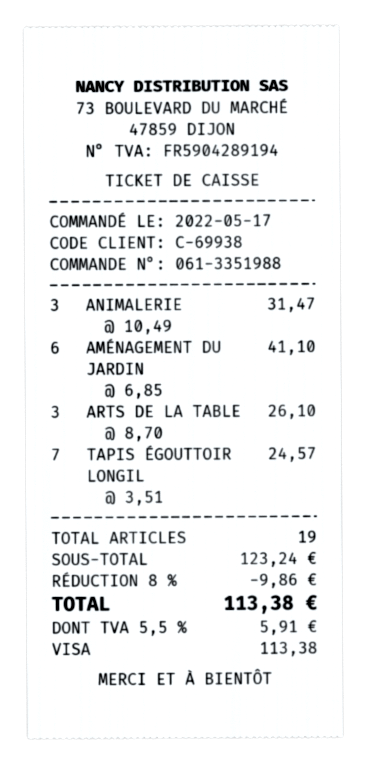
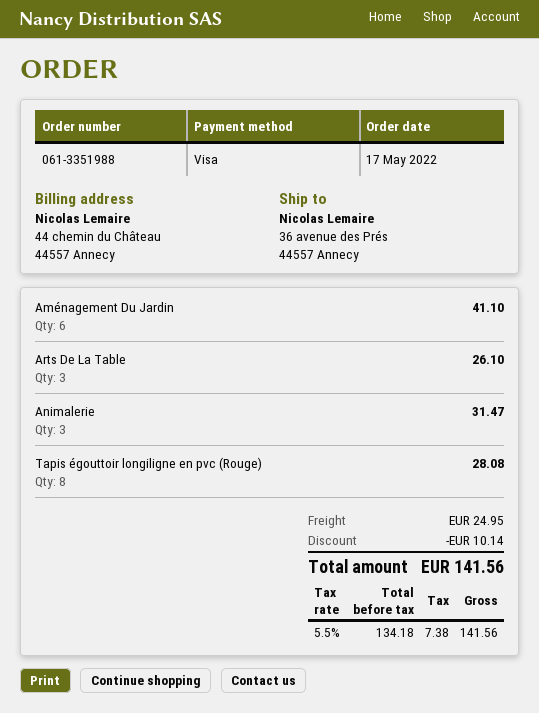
TAPIS ÉGOUTTOIR LONGIL: 7 for 24.57 -> 8 for 28.08
discount: 9.86 -> 10.14
shipping: none -> 24.95
tax: 5.5% = 5.91 -> 5.5% = 7.38
total: 113.38 -> 141.56

